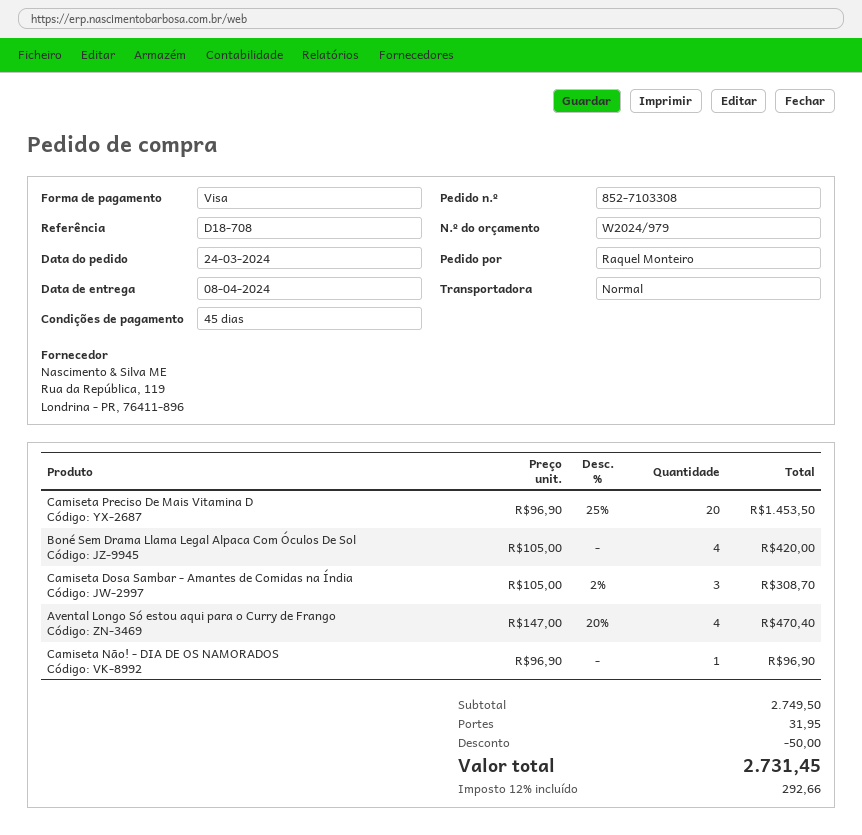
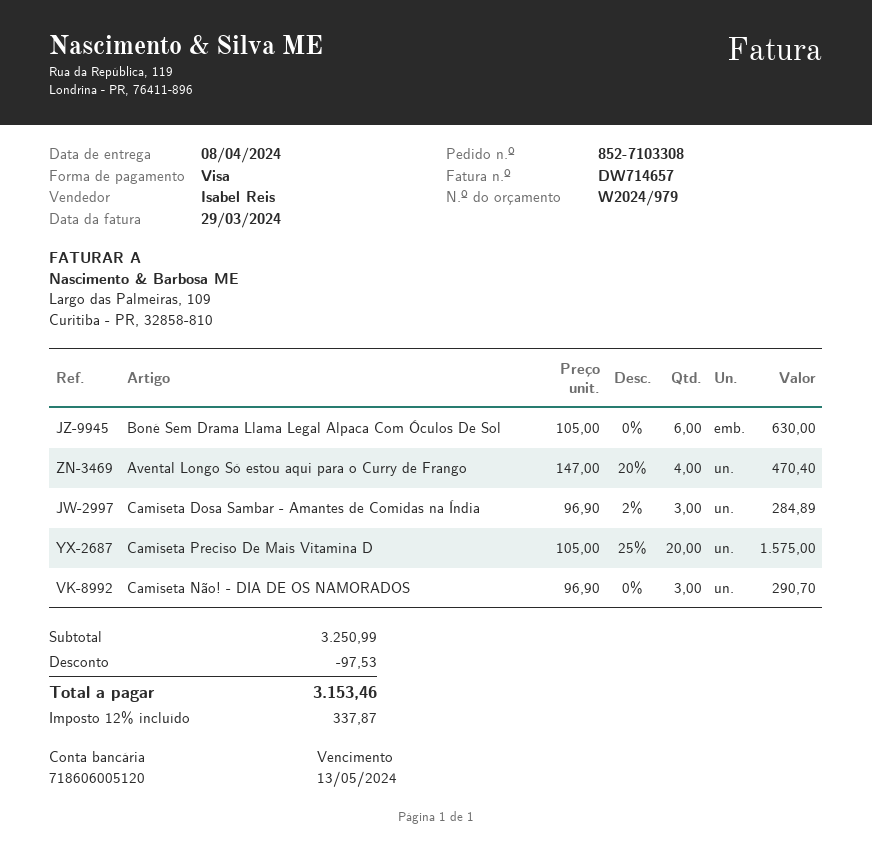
Camiseta Preciso De Mais Vitamina D: 20 x 96.90 - 25% = 1453.50 -> 20 x 105.00 - 25% = 1575.00
Boné Sem Drama Llama Legal Alpaca Com Óculos De Sol: 4 x 105.00 = 420.00 -> 6 x 105.00 = 630.00
Camiseta Dosa Sambar - Amantes de Comidas na Índia: 3 x 105.00 - 2% = 308.70 -> 3 x 96.90 - 2% = 284.89
Camiseta Não! - DIA DE OS NAMORADOS: 1 x 96.90 = 96.90 -> 3 x 96.90 = 290.70
subtotal: 2749.50 -> 3250.99
discount: 50.00 -> 97.53
shipping: 31.95 -> none
tax: 12% = 292.66 -> 12% = 337.87
total: 2731.45 -> 3153.46

